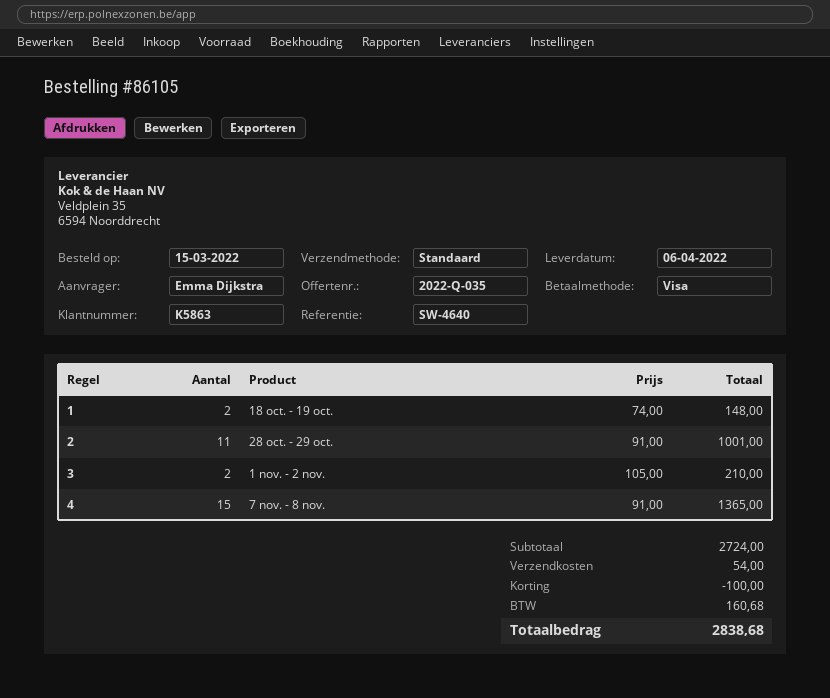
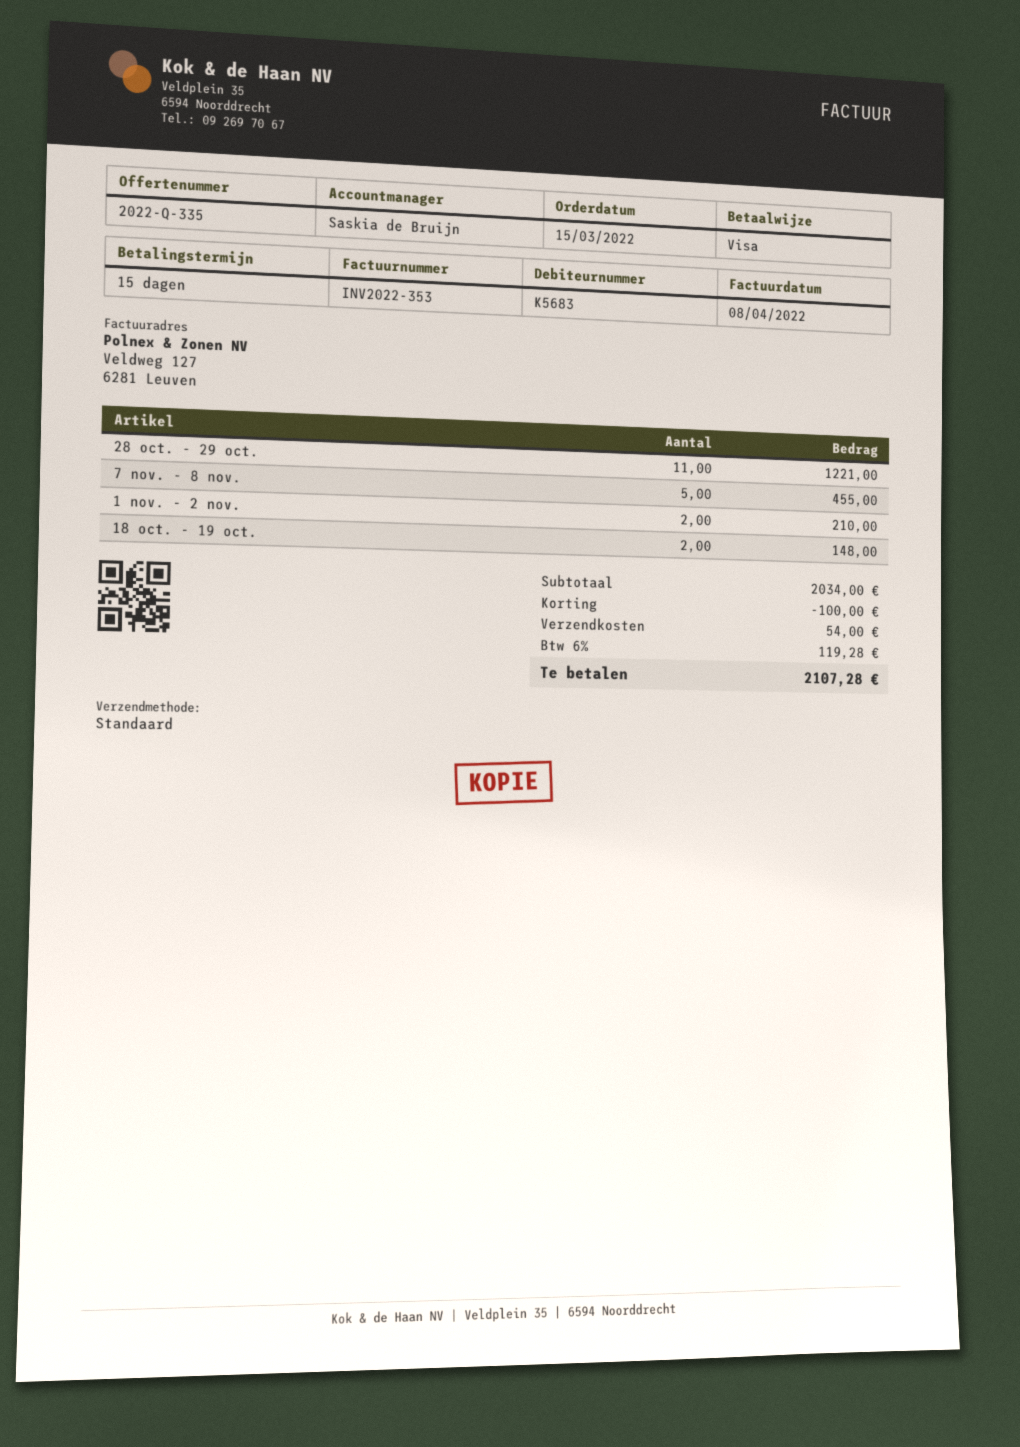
quote number: 2022-Q-035 -> 2022-Q-335
customer number: K5863 -> K5683
28 oct. - 29 oct.: 11 for 1001.00 -> 11 for 1221.00
7 nov. - 8 nov.: 15 for 1365.00 -> 5 for 455.00
subtotal: 2724.00 -> 2034.00
tax: 160.68 -> 119.28
total: 2838.68 -> 2107.28

